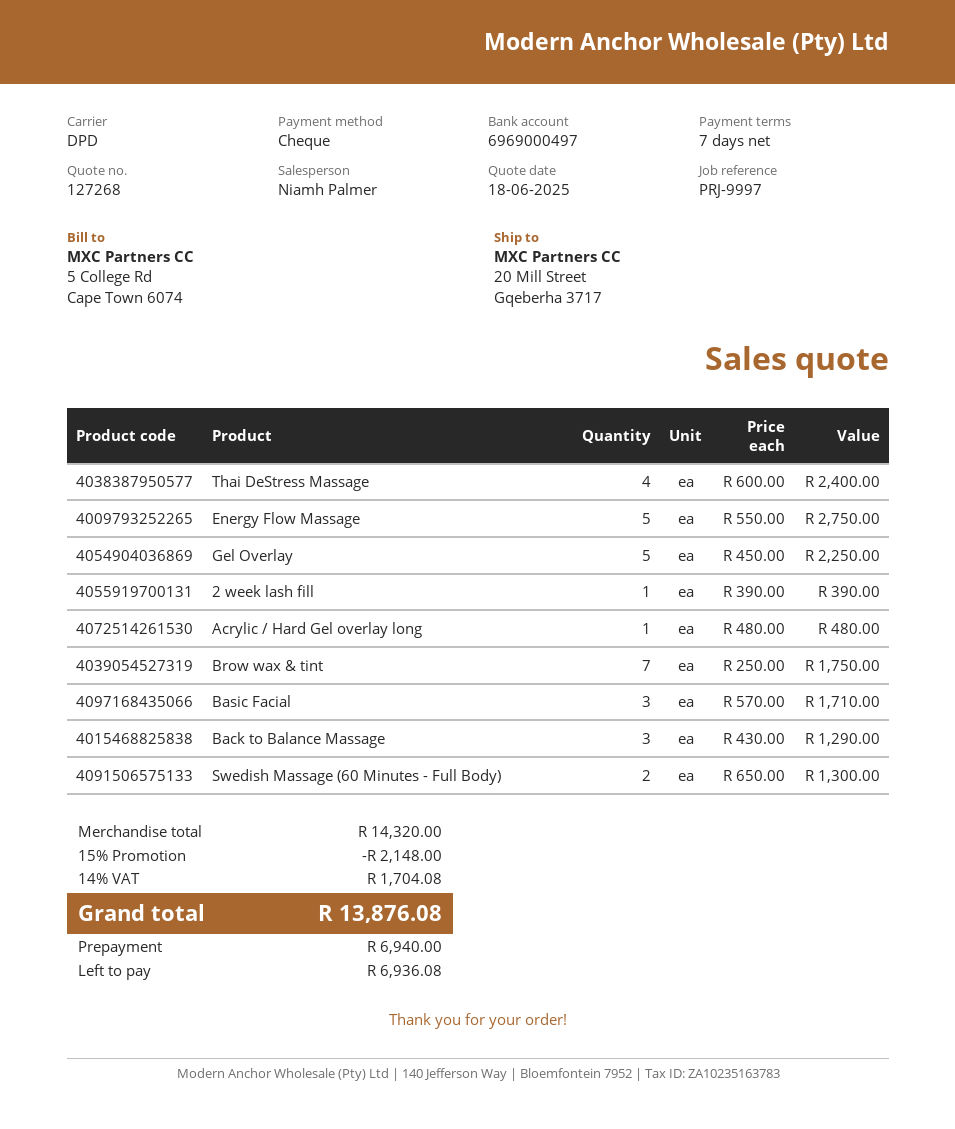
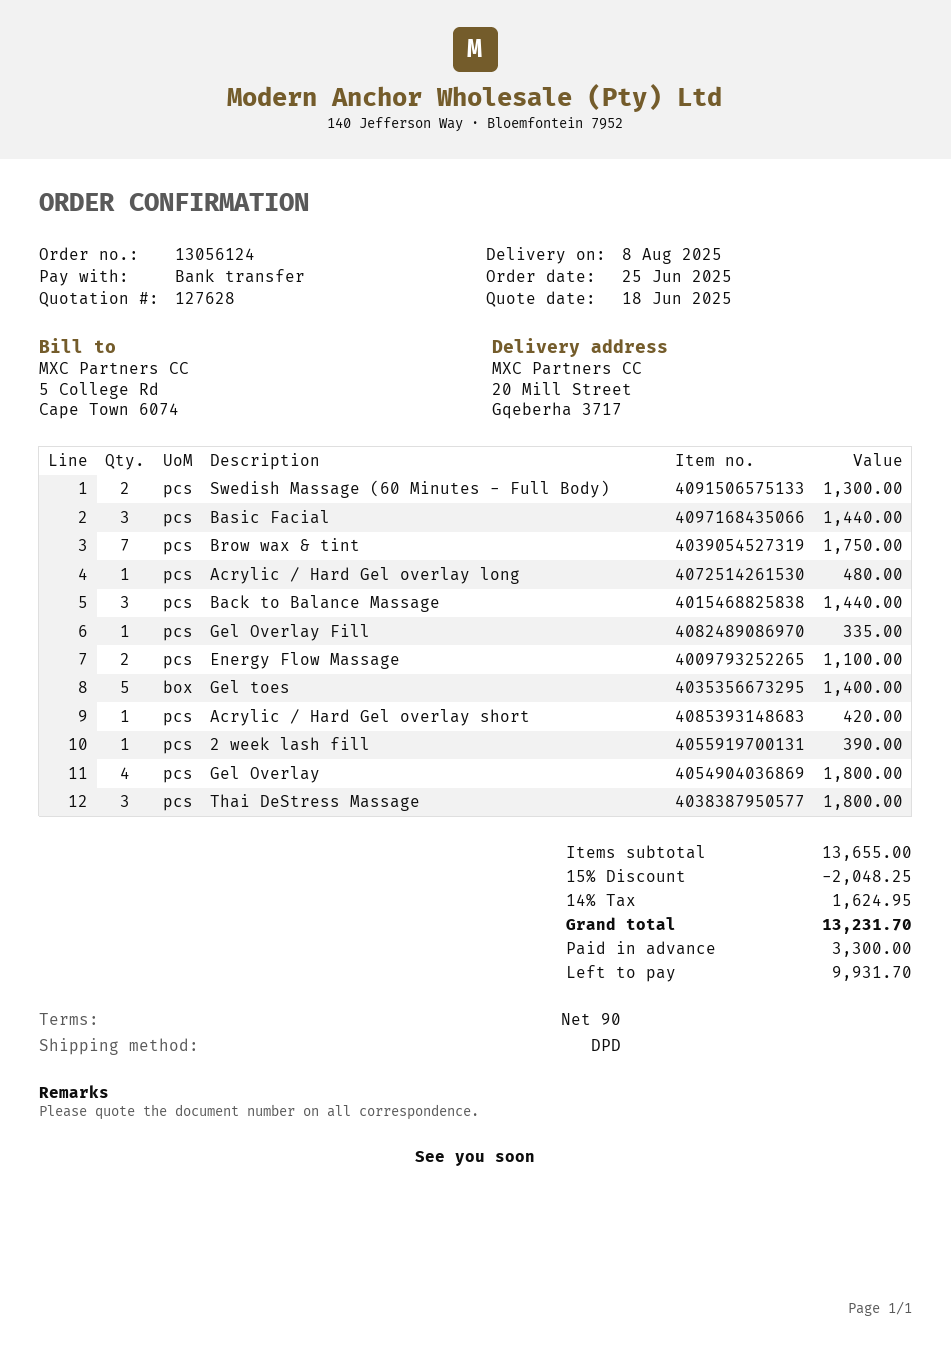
quote number: 127268 -> 127628
payment terms: 7 days -> 90 days
payment method: cheque -> bank transfer
Thai DeStress Massage: 4 for 2400.00 -> 3 for 1800.00
Energy Flow Massage: 5 for 2750.00 -> 2 for 1100.00
Gel Overlay: 5 for 2250.00 -> 4 for 1800.00
Basic Facial: 3 for 1710.00 -> 3 for 1440.00
Back to Balance Massage: 3 for 1290.00 -> 3 for 1440.00
Gel Overlay Fill: none -> 1 for 335.00
Gel toes: none -> 5 for 1400.00
Acrylic / Hard Gel overlay short: none -> 1 for 420.00
subtotal: 14320.00 -> 13655.00
discount: 15% = 2148.00 -> 15% = 2048.25
tax: 14% = 1704.08 -> 14% = 1624.95
total: 13876.08 -> 13231.70
deposit: 6940.00 -> 3300.00
balance: 6936.08 -> 9931.70

